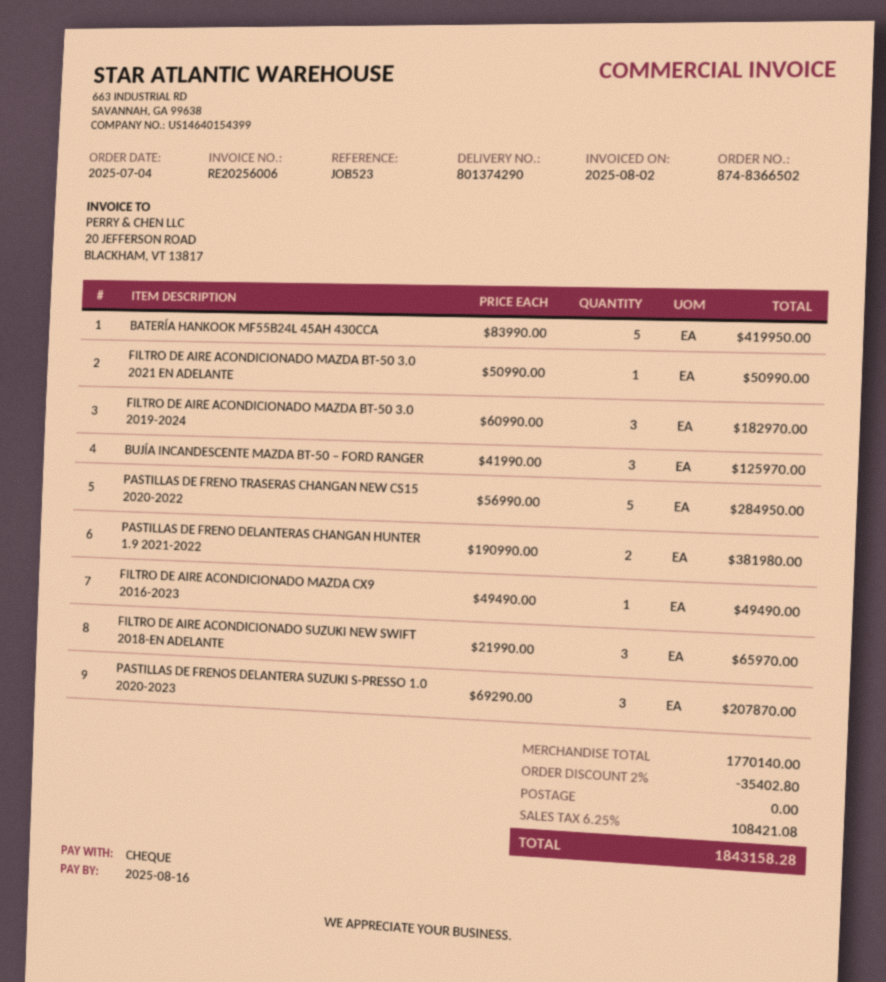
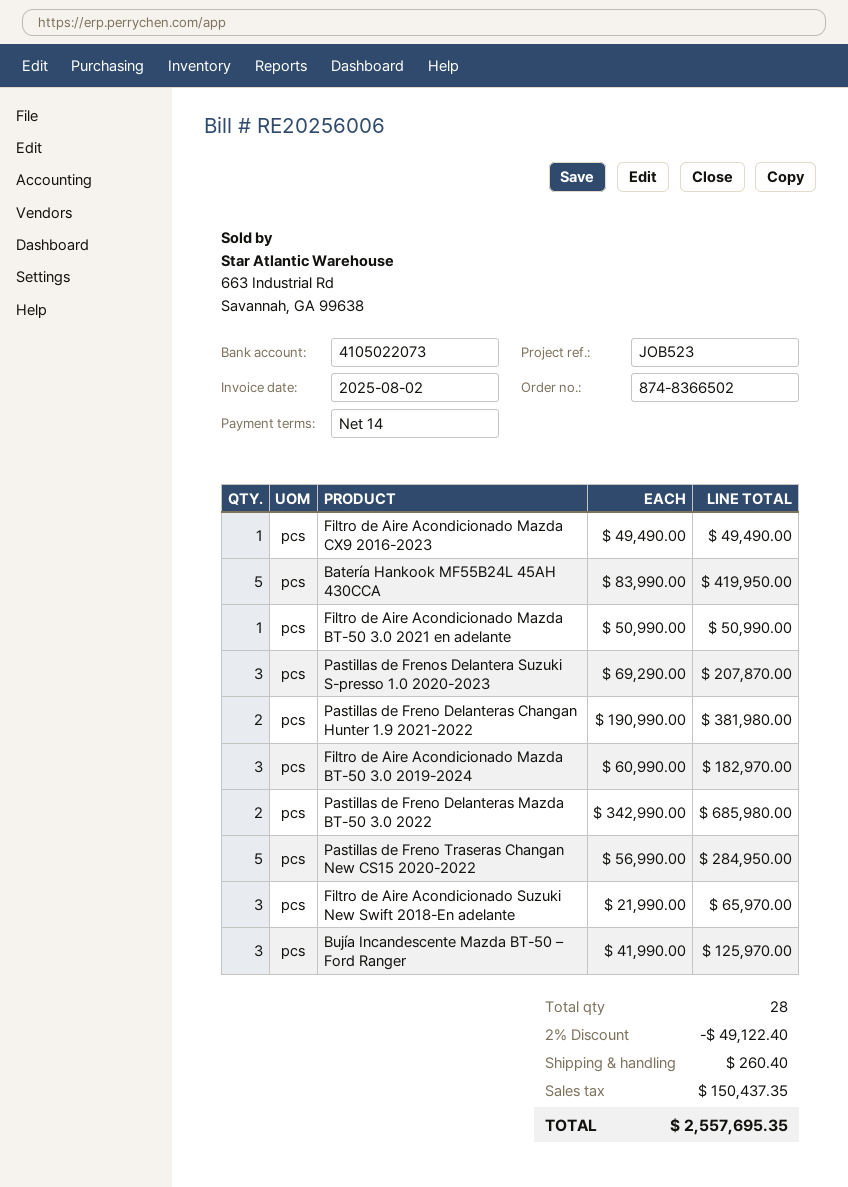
Pastillas de Freno Delanteras Mazda BT-50 3.0 2022: none -> 2 x 342990.00 = 685980.00
discount: 2% = 35402.80 -> 2% = 49122.40
shipping: 0.00 -> 260.40
tax: 108421.08 -> 150437.35
total: 1843158.28 -> 2557695.35

